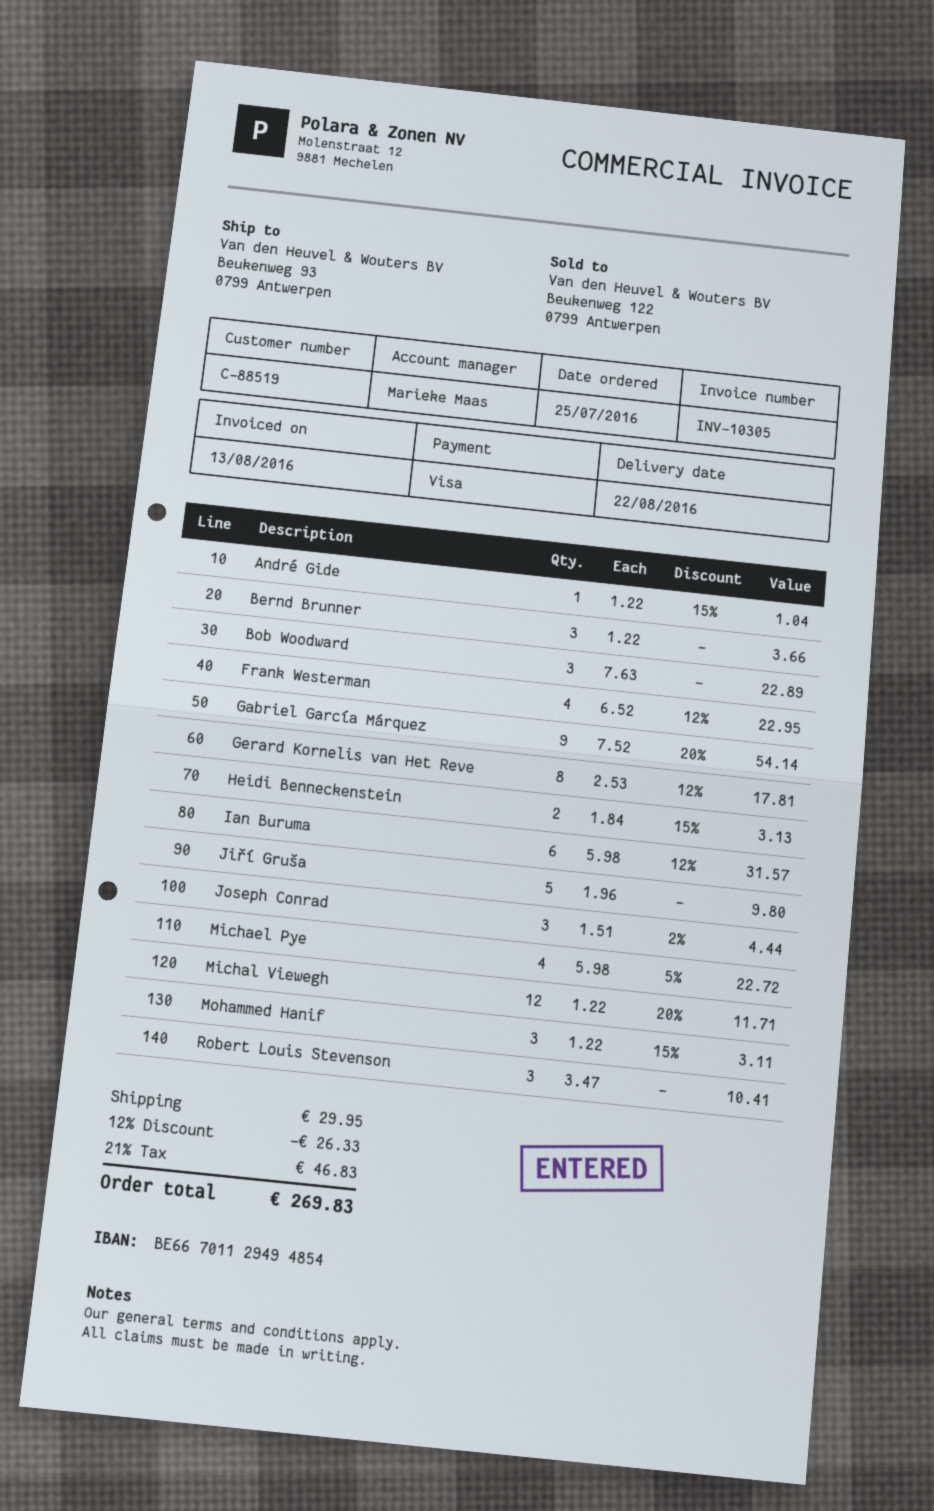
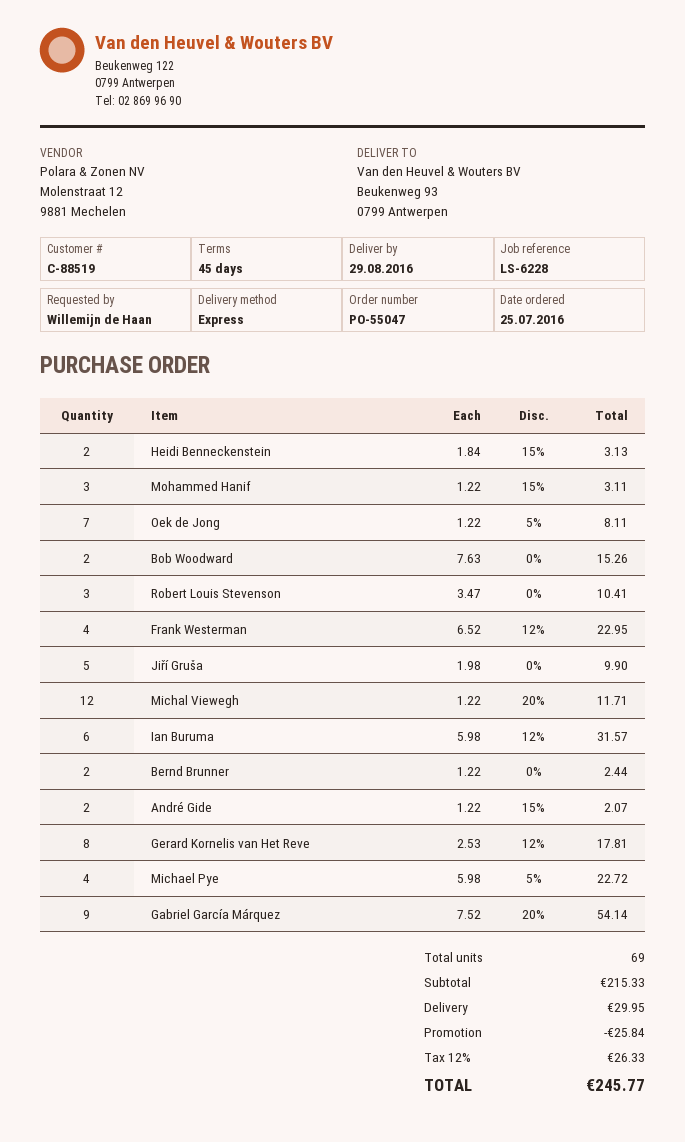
delivery date: 2016-08-22 -> 2016-08-29
André Gide: 1 x 1.22 - 15% = 1.04 -> 2 x 1.22 - 15% = 2.07
Bernd Brunner: 3 x 1.22 = 3.66 -> 2 x 1.22 = 2.44
Bob Woodward: 3 x 7.63 = 22.89 -> 2 x 7.63 = 15.26
Jiří Gruša: 5 x 1.96 = 9.80 -> 5 x 1.98 = 9.90
Joseph Conrad: 3 x 1.51 - 2% = 4.44 -> none
Oek de Jong: none -> 7 x 1.22 - 5% = 8.11
discount: 26.33 -> 25.84
tax: 21% = 46.83 -> 12% = 26.33
total: 269.83 -> 245.77

